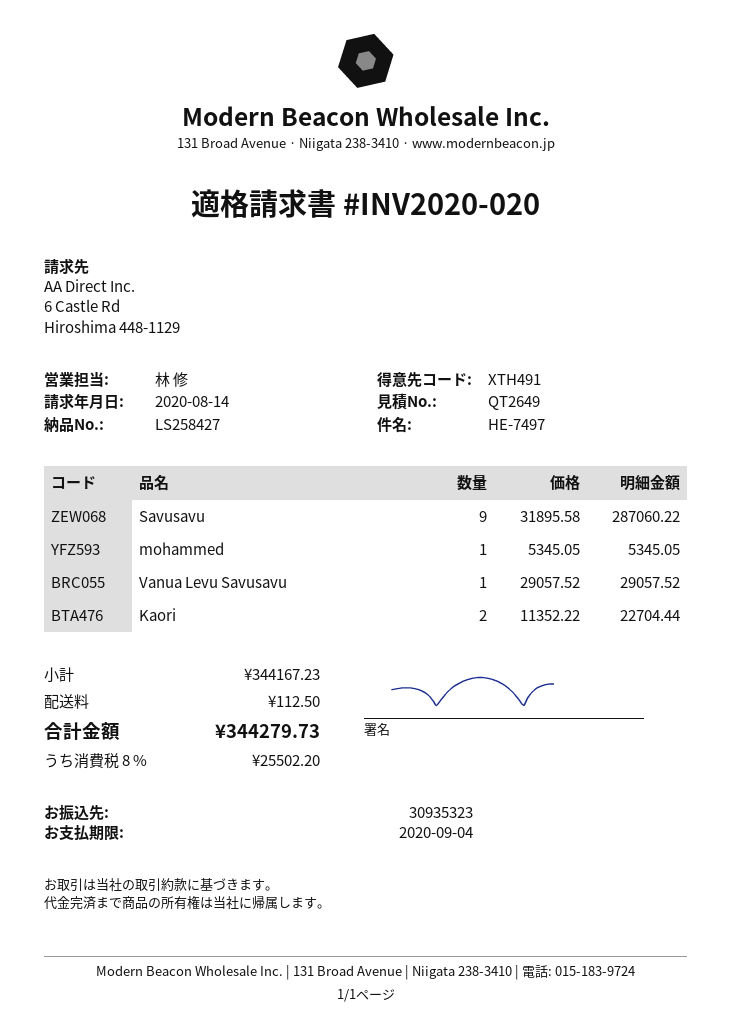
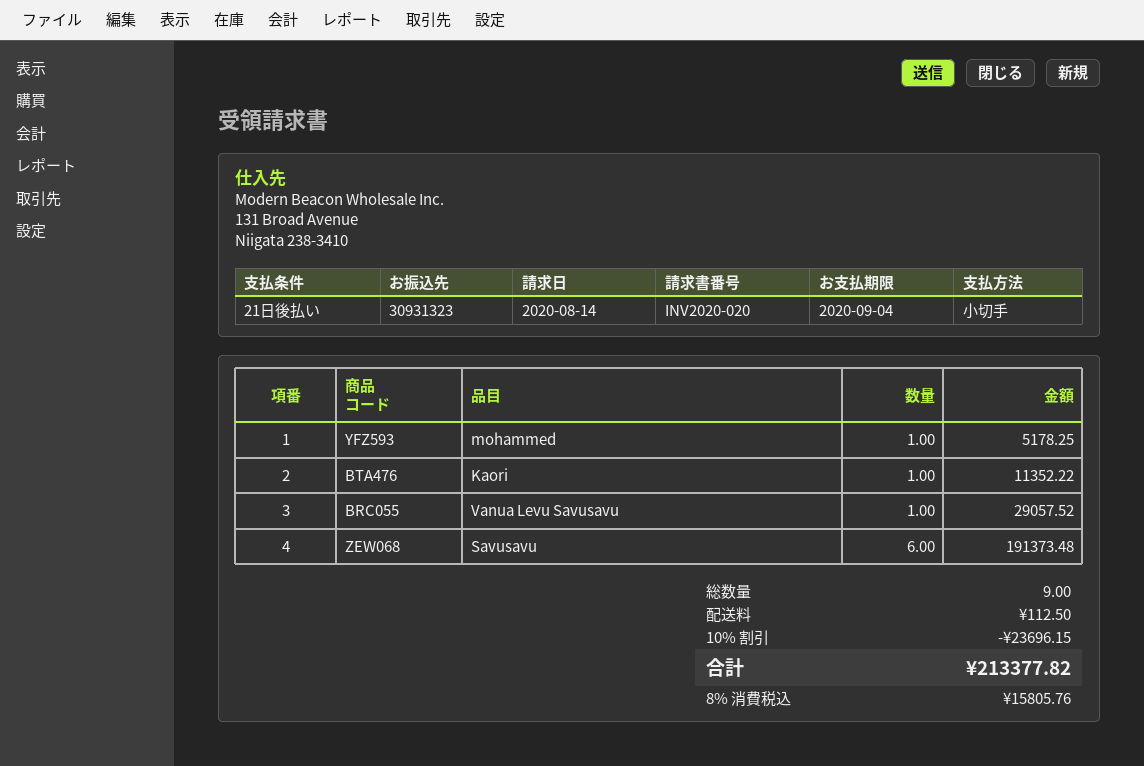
bank account: 30935323 -> 30931323
Savusavu: 9 for 287060.22 -> 6 for 191373.48
mohammed: 1 for 5345.05 -> 1 for 5178.25
Kaori: 2 for 22704.44 -> 1 for 11352.22
discount: none -> 10% = 23696.15
tax: 8% = 25502.20 -> 8% = 15805.76
total: 344279.73 -> 213377.82

